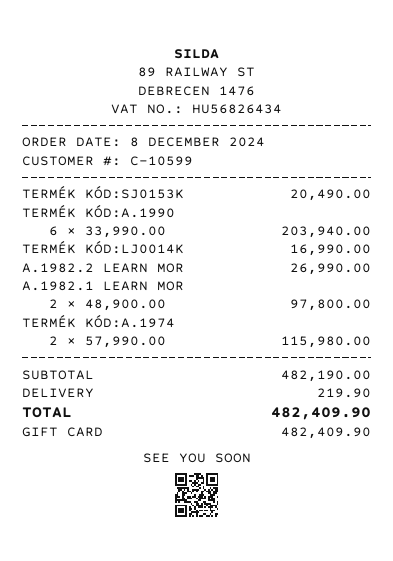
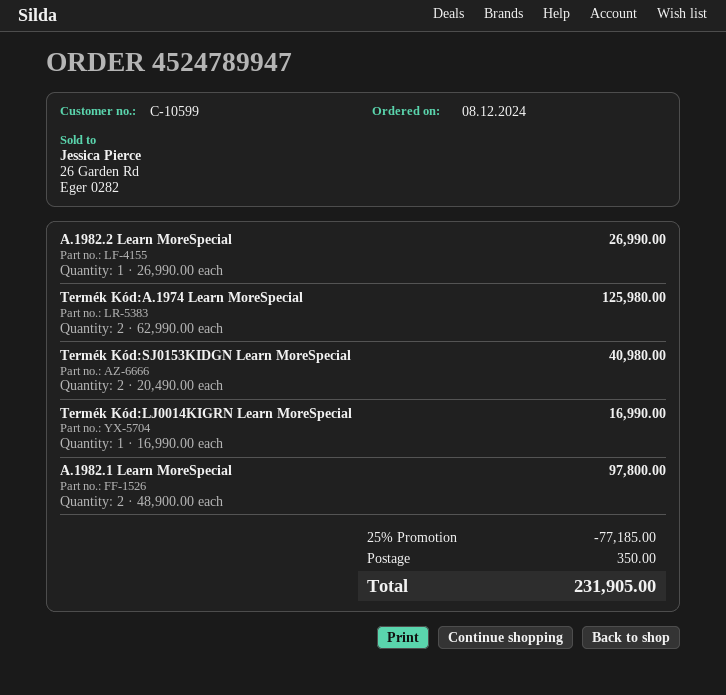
TERMÉK KÓD:SJ0153K: 1 x 20490.00 = 20490.00 -> 2 x 20490.00 = 40980.00
TERMÉK KÓD:A.1990: 6 x 33990.00 = 203940.00 -> none
TERMÉK KÓD:A.1974: 2 x 57990.00 = 115980.00 -> 2 x 62990.00 = 125980.00
discount: none -> 25% = 77185.00
shipping: 219.90 -> 350.00
total: 482409.90 -> 231905.00

